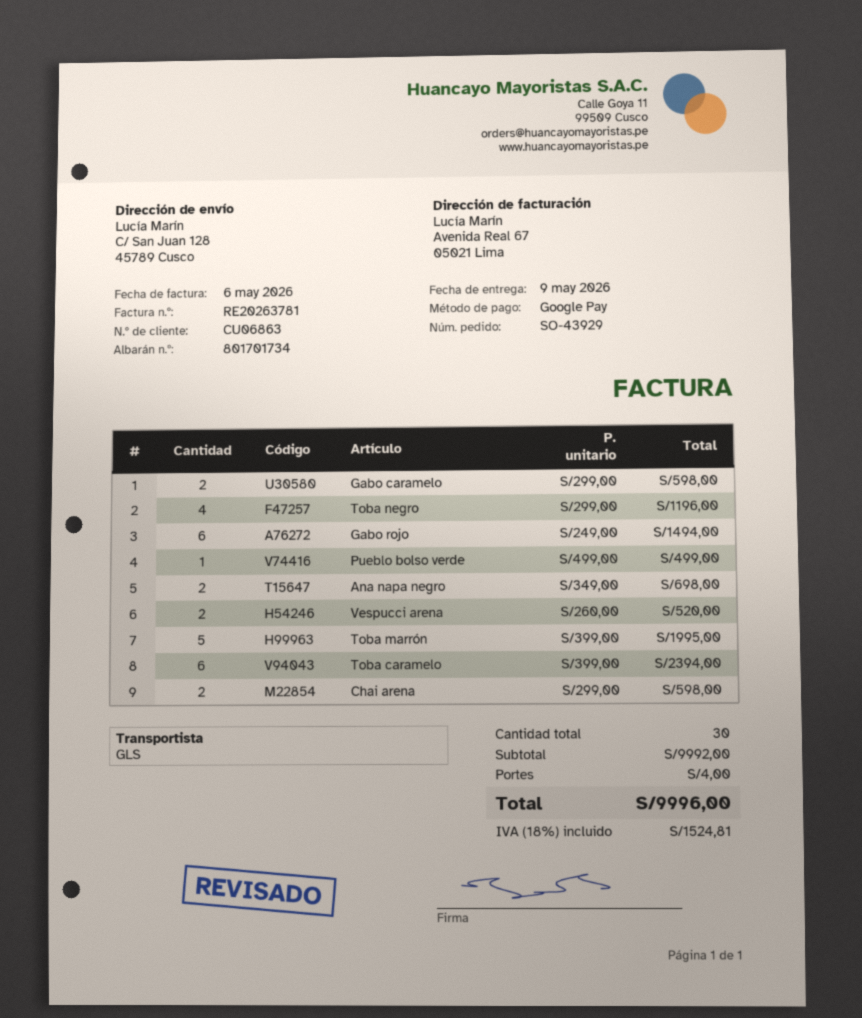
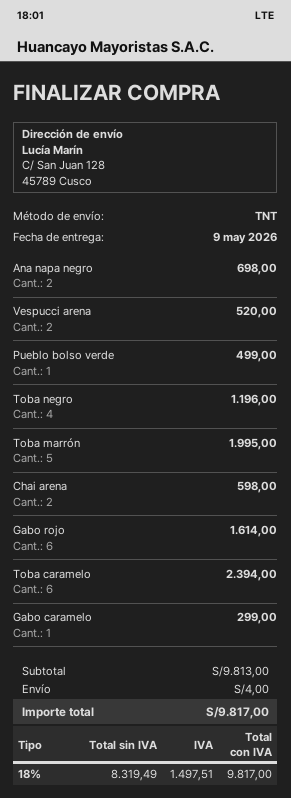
shipping method: GLS -> TNT
Gabo caramelo: 2 for 598.00 -> 1 for 299.00
Gabo rojo: 6 for 1494.00 -> 6 for 1614.00
subtotal: 9992.00 -> 9813.00
tax: 18% = 1524.81 -> 18% = 1497.51
total: 9996.00 -> 9817.00

